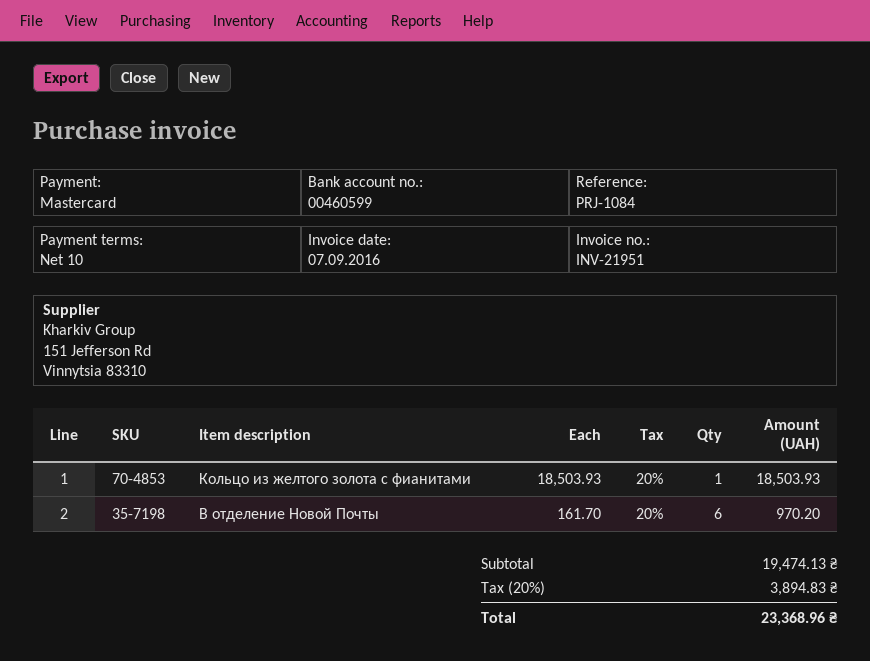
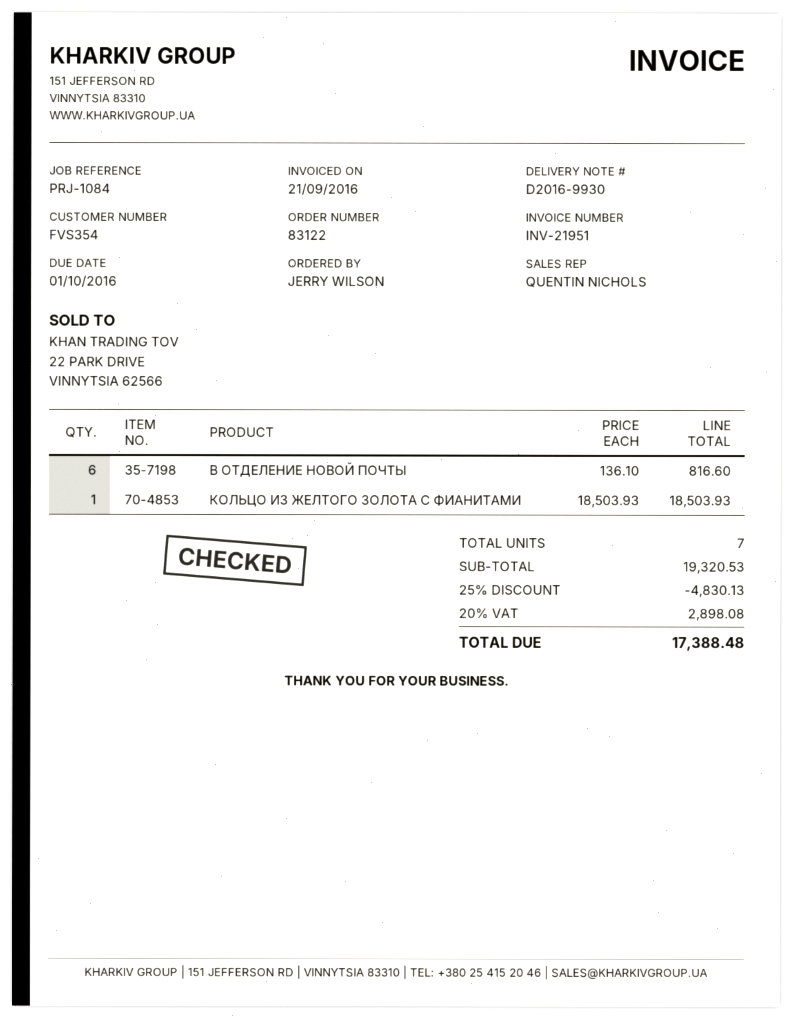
invoice date: 2016-09-07 -> 2016-09-21
В отделение Новой Почты: 6 x 161.70 = 970.20 -> 6 x 136.10 = 816.60
subtotal: 19474.13 -> 19320.53
discount: none -> 25% = 4830.13
tax: 20% = 3894.83 -> 20% = 2898.08
total: 23368.96 -> 17388.48

